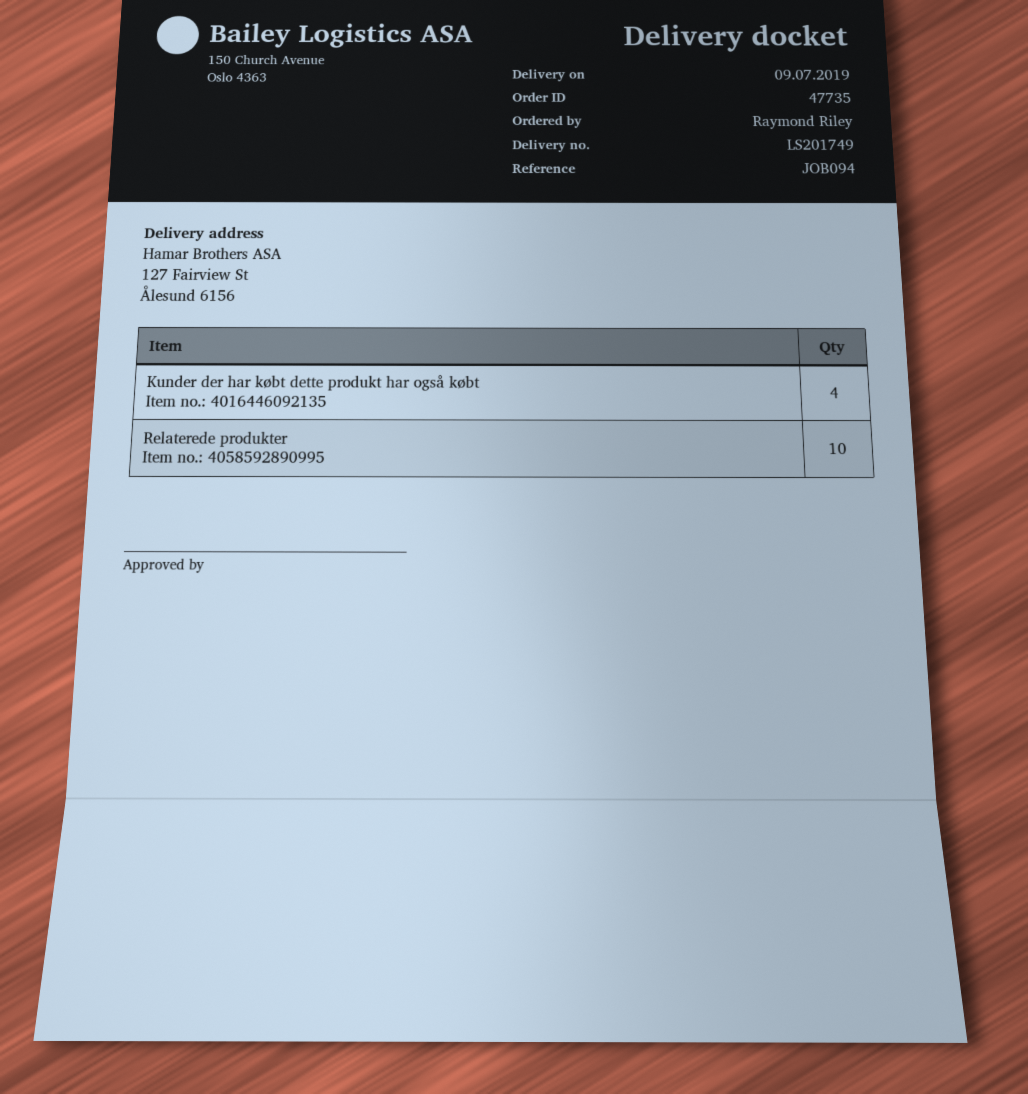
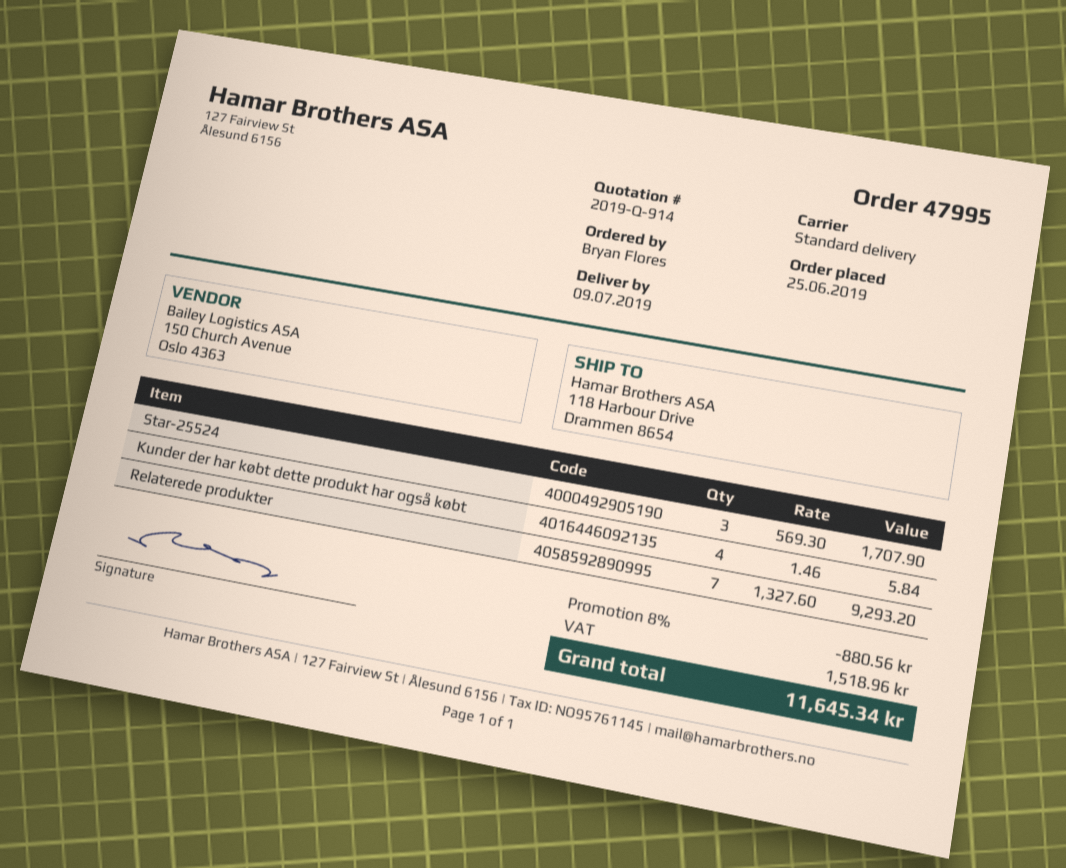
order number: 47735 -> 47995
ordered by: Raymond Riley -> Bryan Flores
ship to: 127 Fairview St, Ålesund 6156 -> 118 Harbour Drive, Drammen 8654
Relaterede produkter: 10 -> 7
Star-25524: none -> 3

